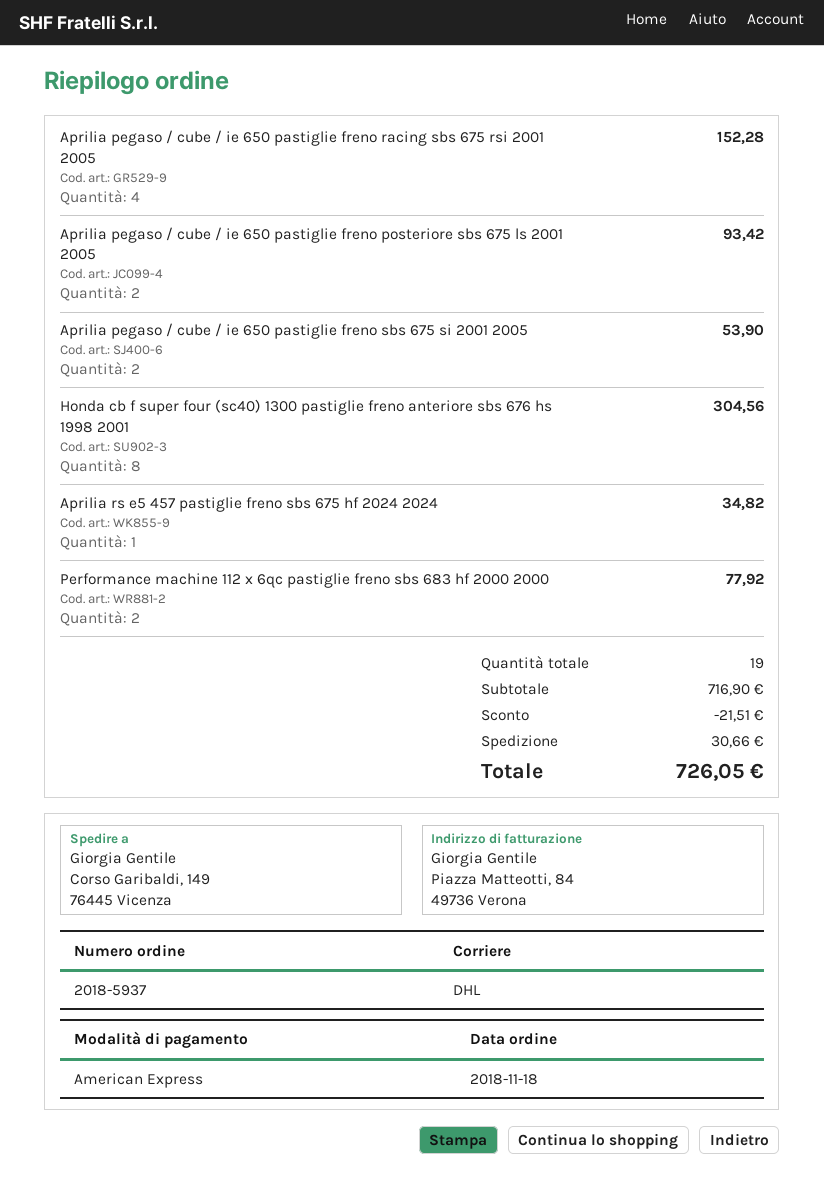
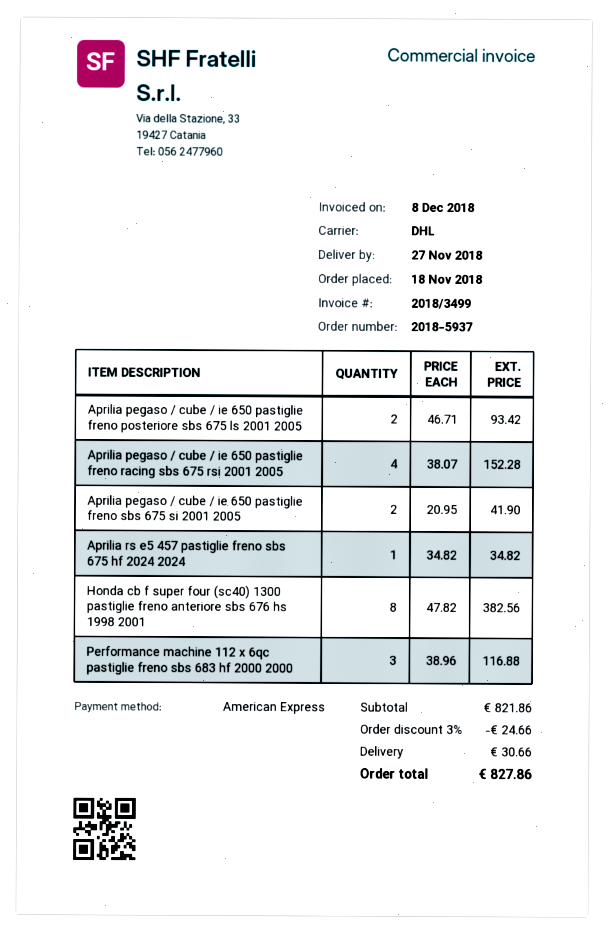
Aprilia pegaso / cube / ie 650 pastiglie freno sbs 675 si 2001 2005: 2 for 53.90 -> 2 for 41.90
Honda cb f super four (sc40) 1300 pastiglie freno anteriore sbs 676 hs 1998 2001: 8 for 304.56 -> 8 for 382.56
Performance machine 112 x 6qc pastiglie freno sbs 683 hf 2000 2000: 2 for 77.92 -> 3 for 116.88
subtotal: 716.90 -> 821.86
discount: 21.51 -> 24.66
total: 726.05 -> 827.86

